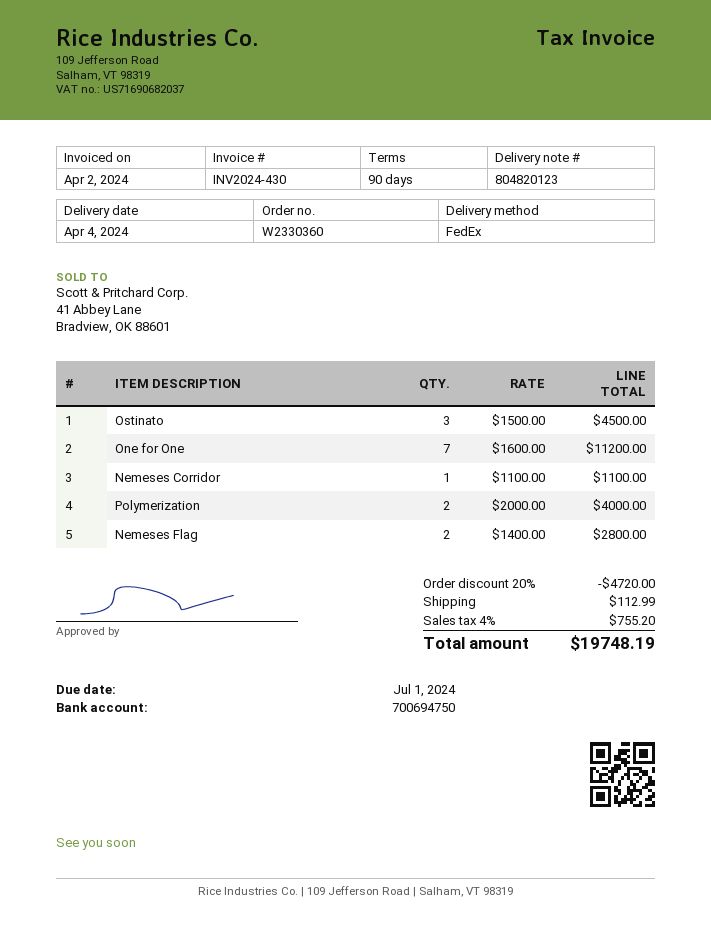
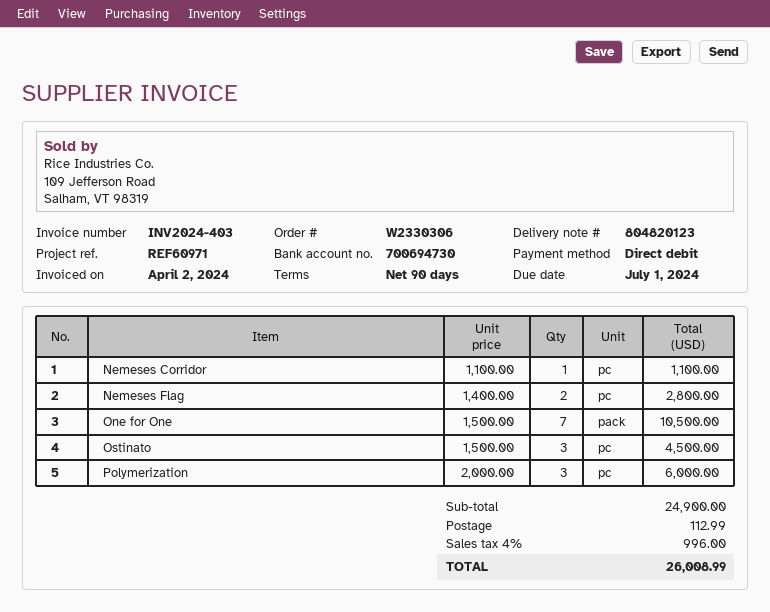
order number: W2330360 -> W2330306
invoice number: INV2024-430 -> INV2024-403
bank account: 700694750 -> 700694730
One for One: 7 x 1600.00 = 11200.00 -> 7 x 1500.00 = 10500.00
Polymerization: 2 x 2000.00 = 4000.00 -> 3 x 2000.00 = 6000.00
discount: 20% = 4720.00 -> none
tax: 4% = 755.20 -> 4% = 996.00
total: 19748.19 -> 26008.99

